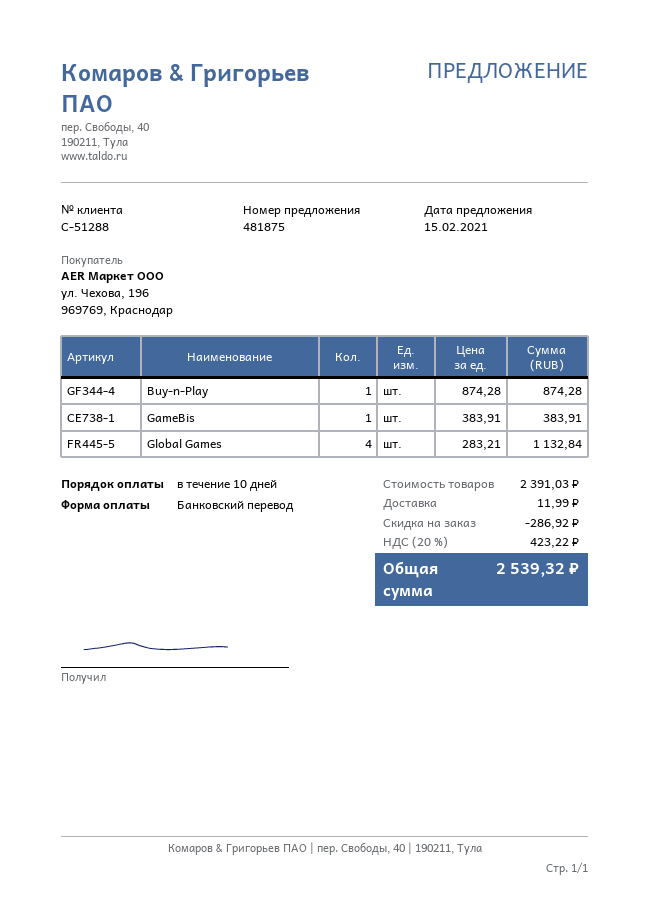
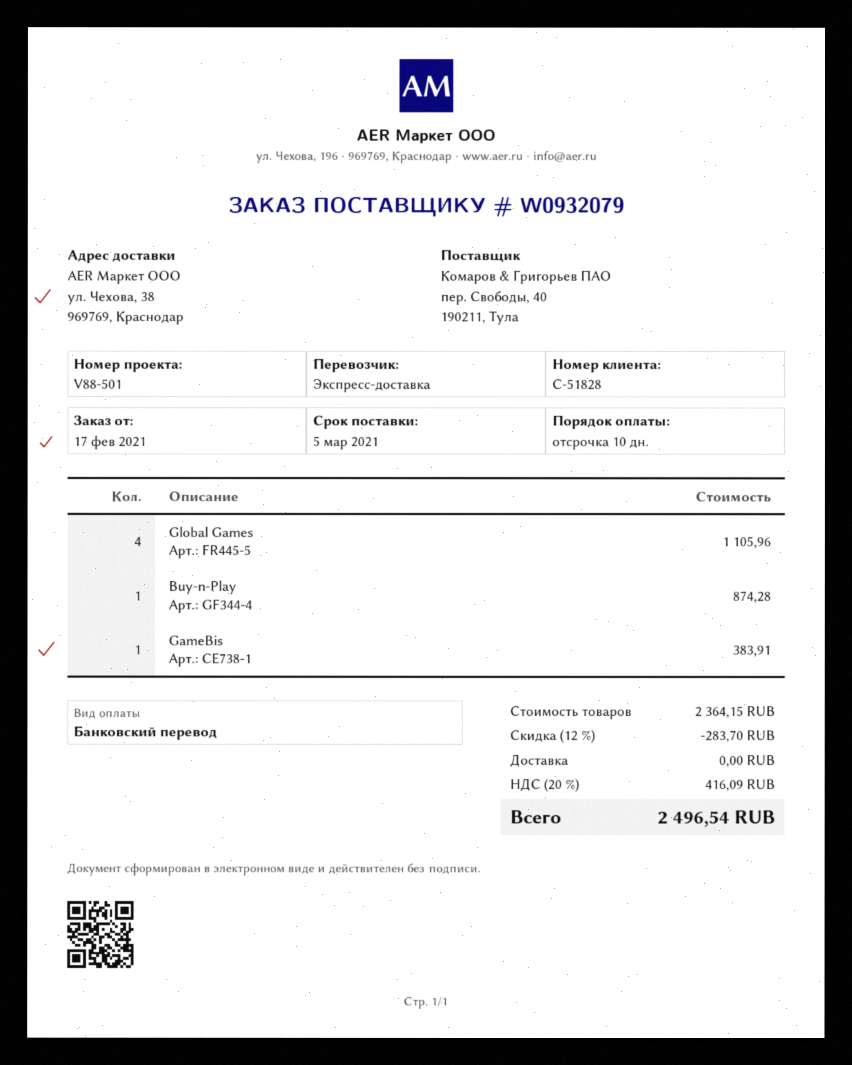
customer number: C-51288 -> C-51828
Global Games: 4 for 1132.84 -> 4 for 1105.96
subtotal: 2391.03 -> 2364.15
discount: 286.92 -> 283.70
shipping: 11.99 -> 0.00
tax: 20% = 423.22 -> 20% = 416.09
total: 2539.32 -> 2496.54

